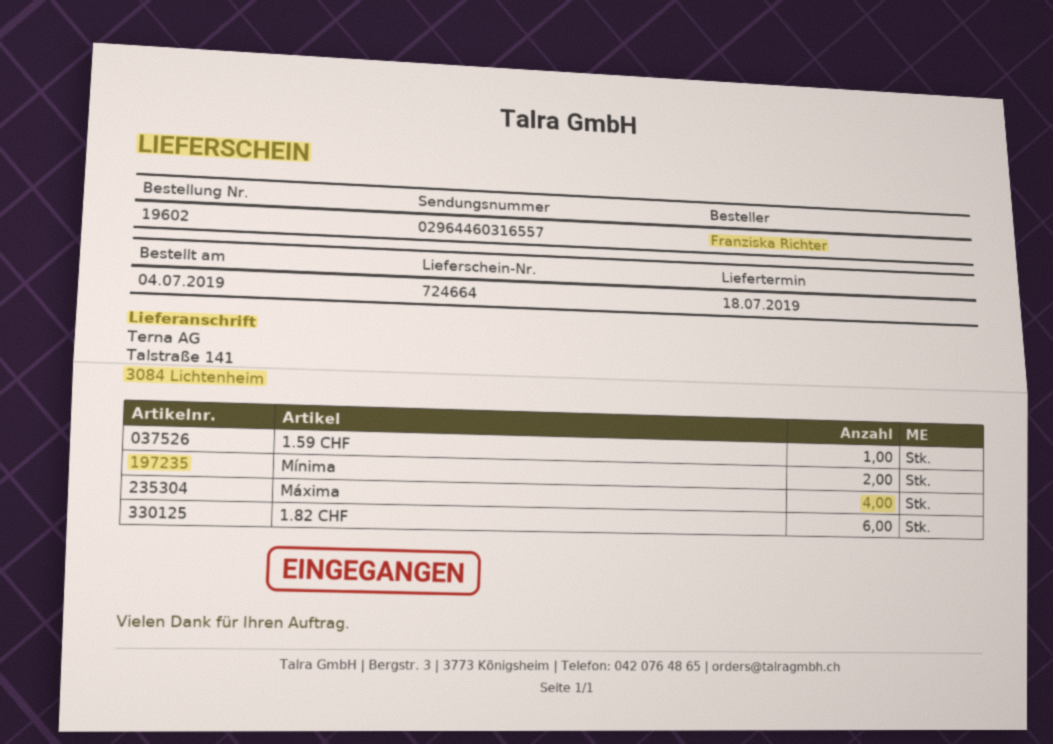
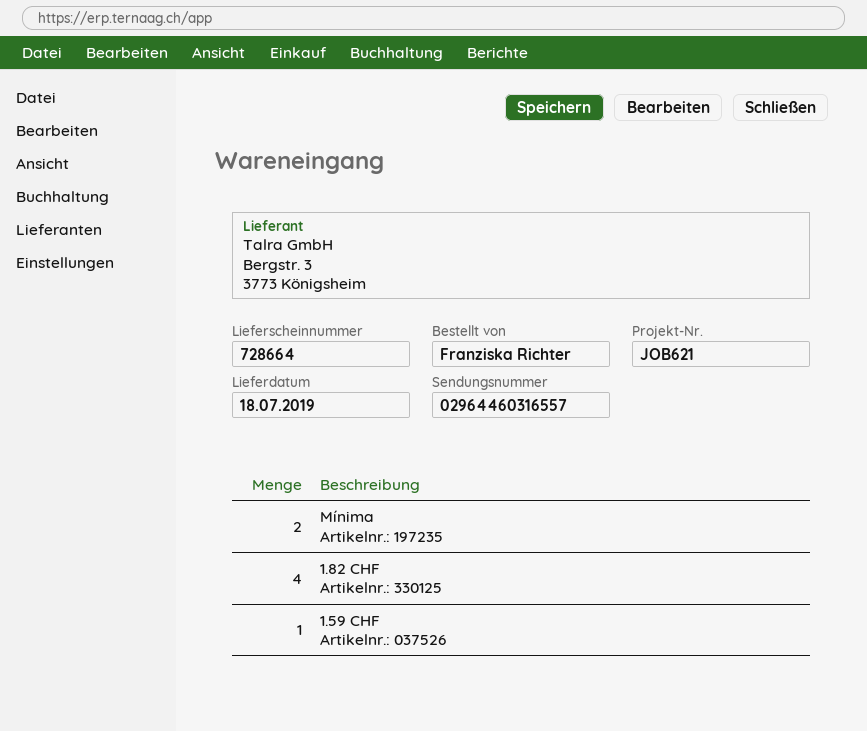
delivery note number: 724664 -> 728664
Máxima: 4 -> none
1.82 CHF: 6 -> 4

